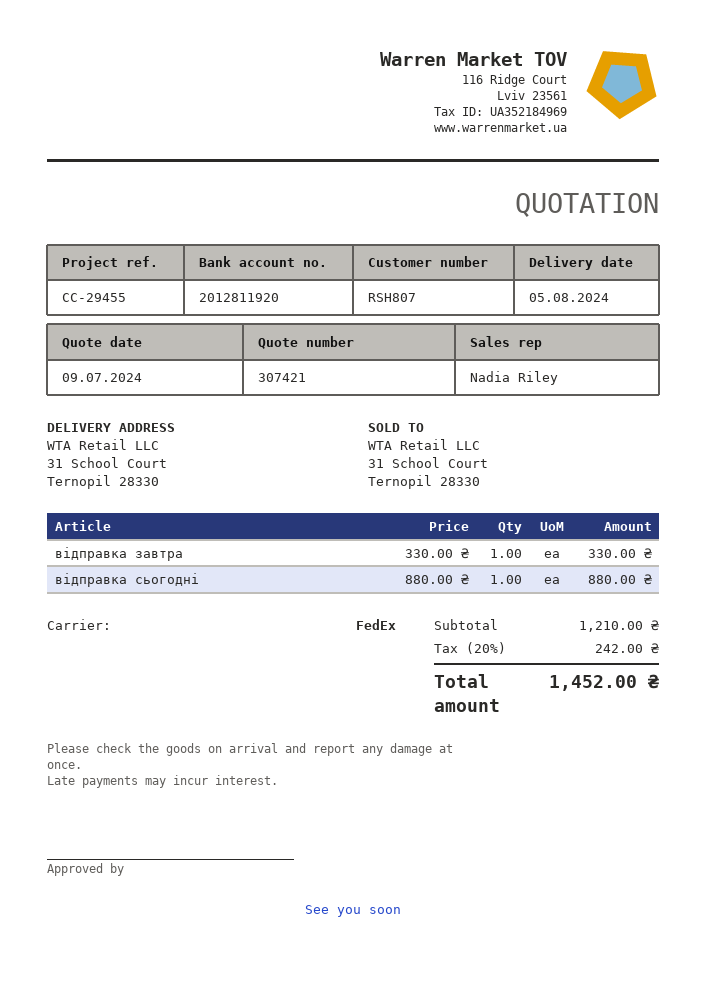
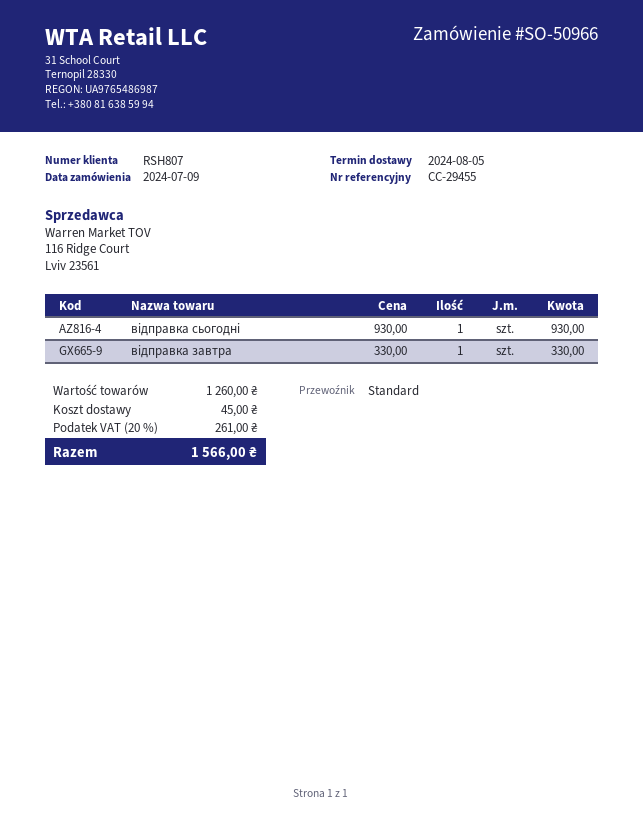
shipping method: FedEx -> standard
відправка сьогодні: 1 x 880.00 = 880.00 -> 1 x 930.00 = 930.00
subtotal: 1210.00 -> 1260.00
shipping: none -> 45.00
tax: 20% = 242.00 -> 20% = 261.00
total: 1452.00 -> 1566.00

